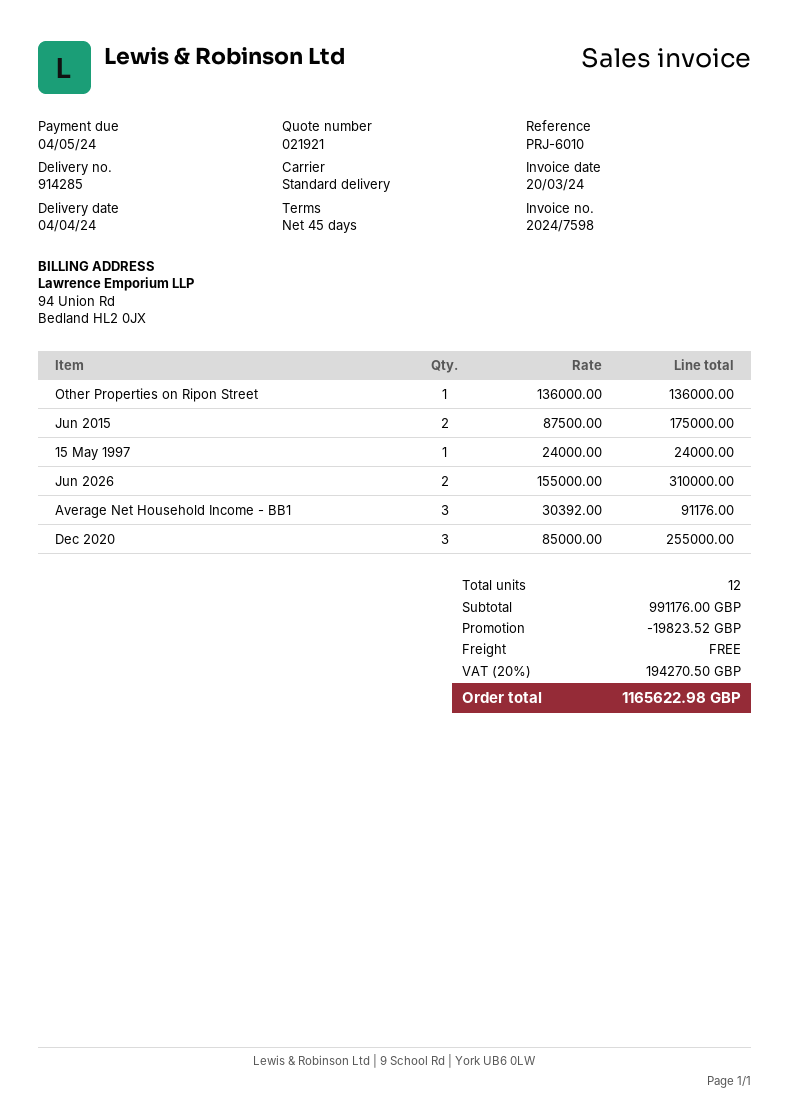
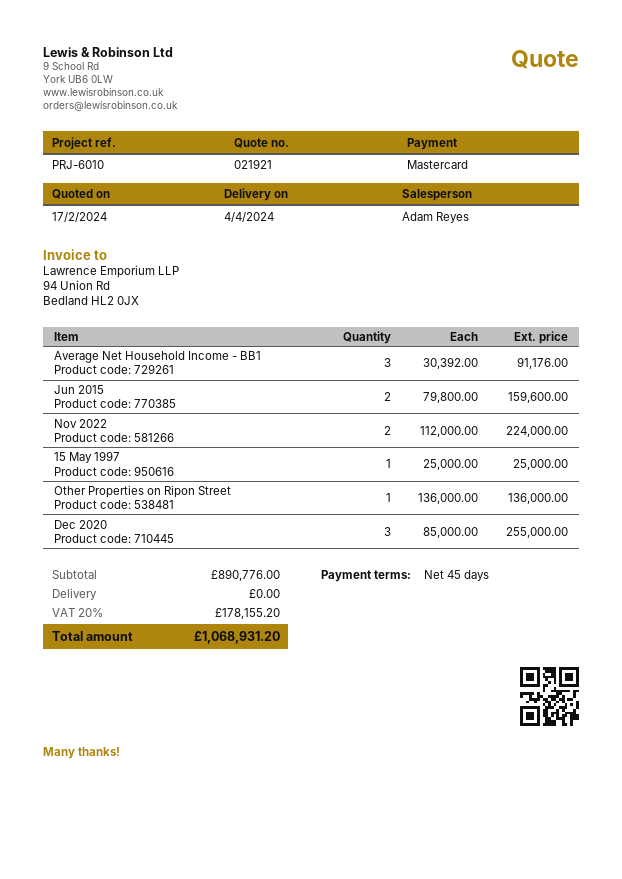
Jun 2015: 2 x 87500.00 = 175000.00 -> 2 x 79800.00 = 159600.00
15 May 1997: 1 x 24000.00 = 24000.00 -> 1 x 25000.00 = 25000.00
Jun 2026: 2 x 155000.00 = 310000.00 -> none
Nov 2022: none -> 2 x 112000.00 = 224000.00
subtotal: 991176.00 -> 890776.00
discount: 19823.52 -> none
tax: 20% = 194270.50 -> 20% = 178155.20
total: 1165622.98 -> 1068931.20

